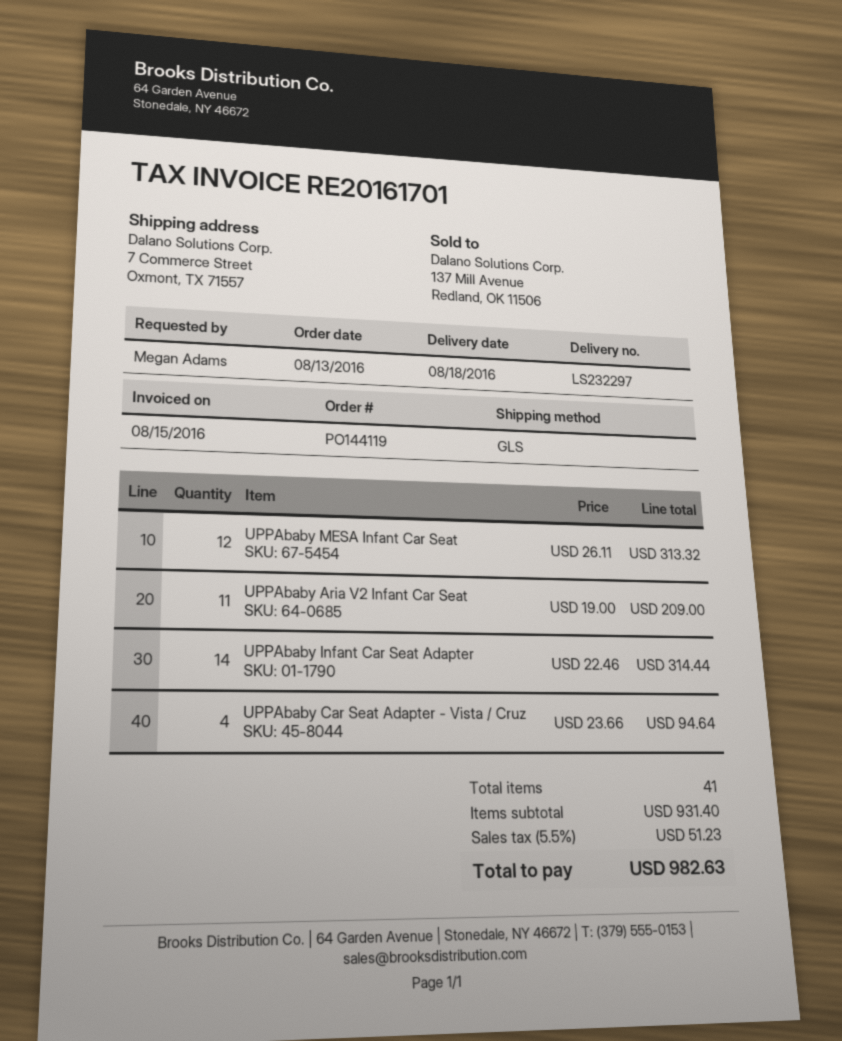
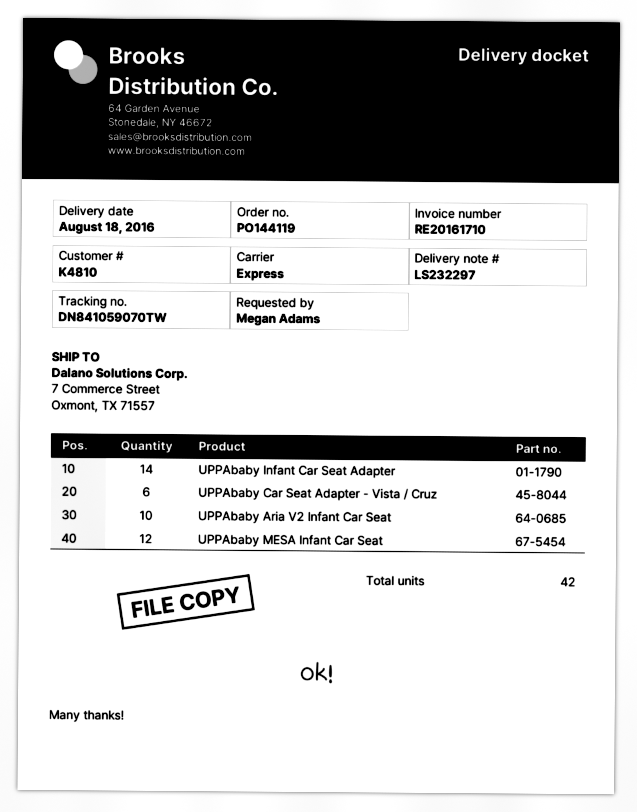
invoice number: RE20161701 -> RE20161710
shipping method: GLS -> express
UPPAbaby Aria V2 Infant Car Seat: 11 -> 10
UPPAbaby Car Seat Adapter - Vista / Cruz: 4 -> 6
total quantity: 41 -> 42

